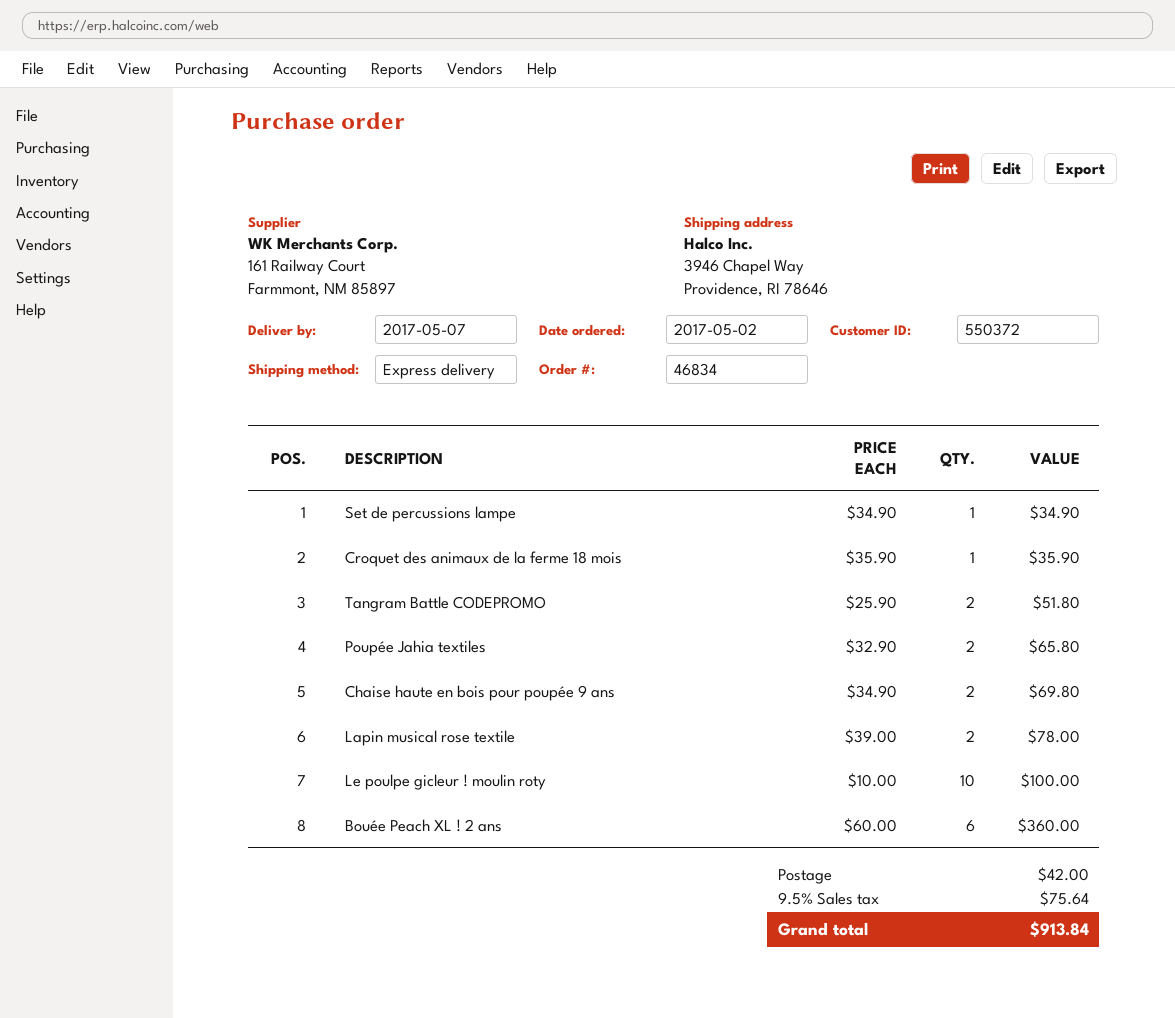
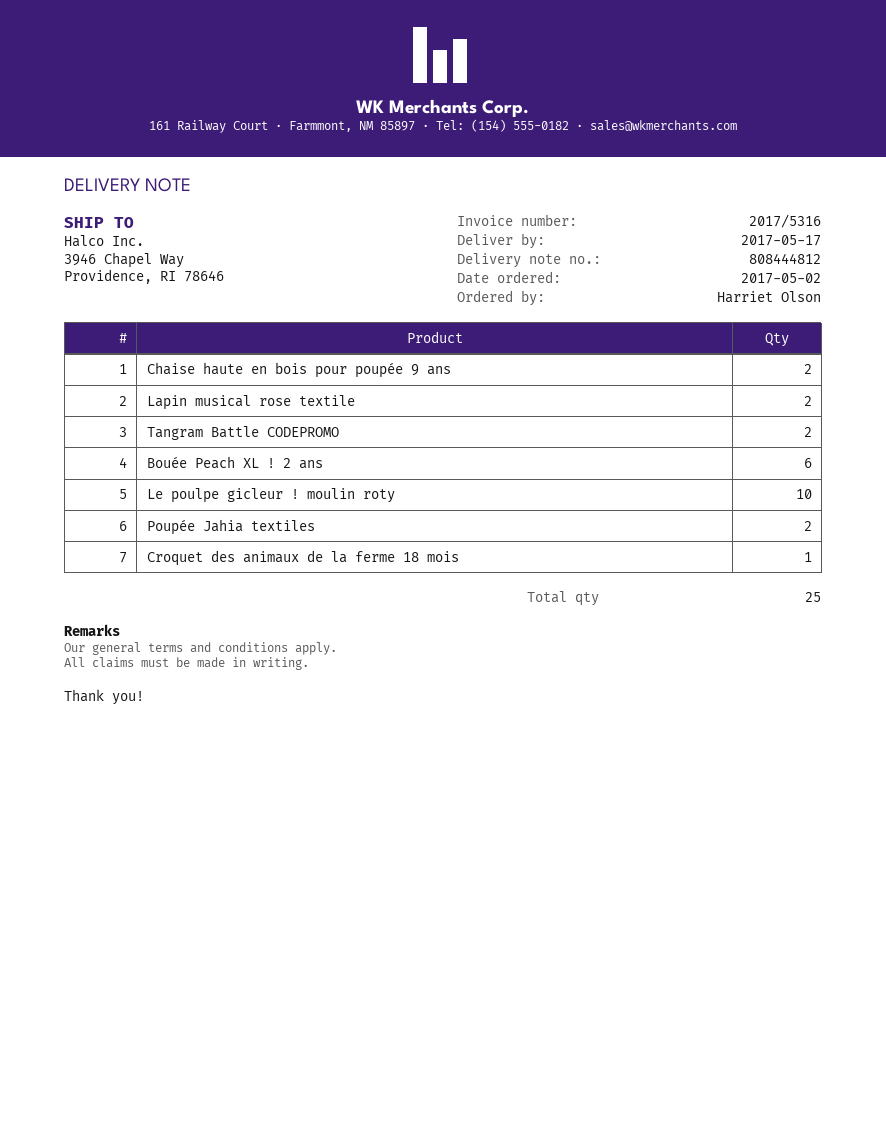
delivery date: 2017-05-07 -> 2017-05-17
Set de percussions lampe: 1 -> none

